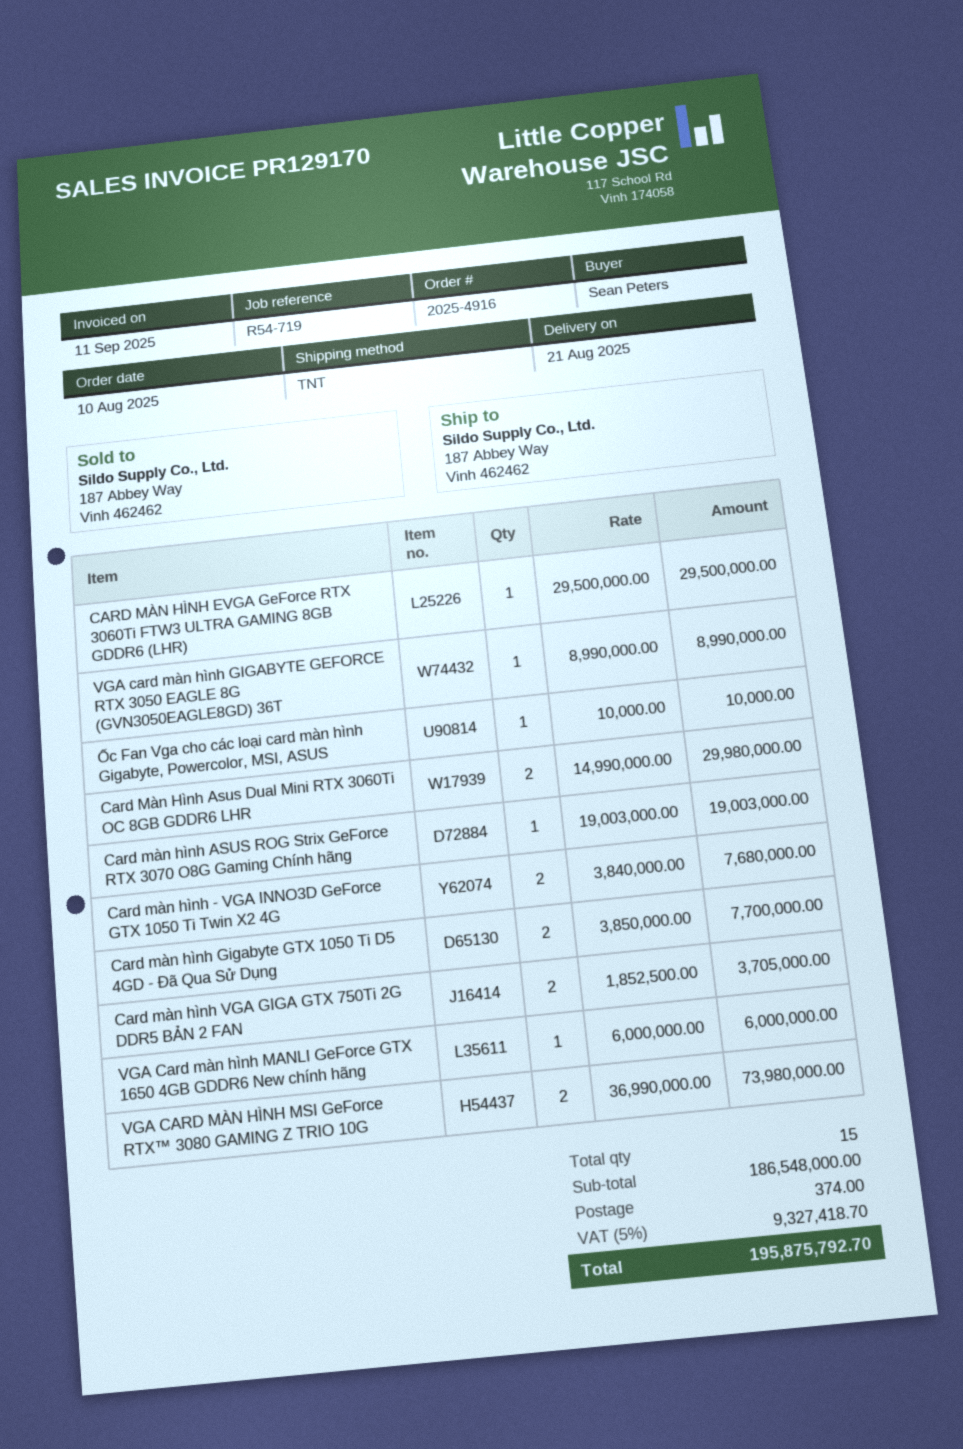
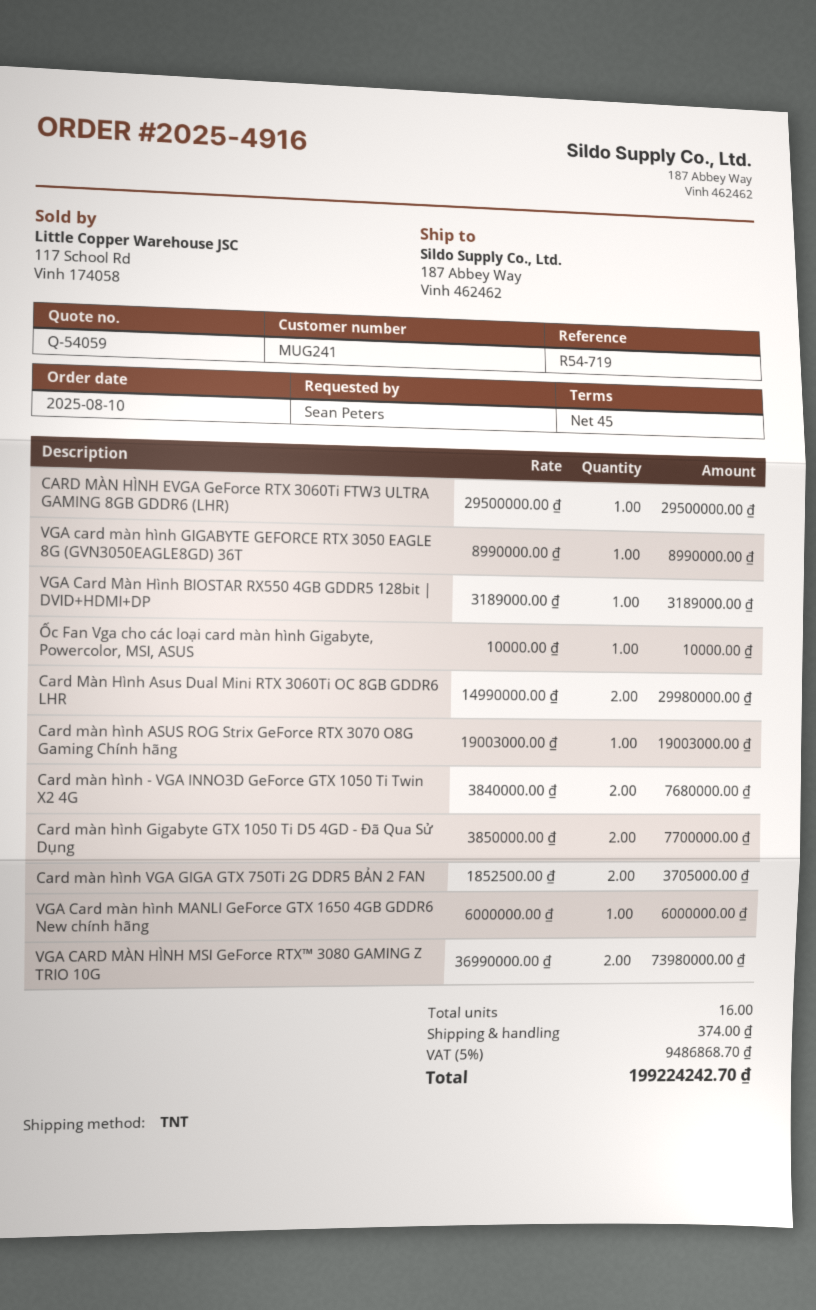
VGA Card Màn Hình BIOSTAR RX550 4GB GDDR5 128bit | DVID+HDMI+DP: none -> 1 x 3189000.00 = 3189000.00
total quantity: 15 -> 16
tax: 5% = 9327418.70 -> 5% = 9486868.70
total: 195875792.70 -> 199224242.70

